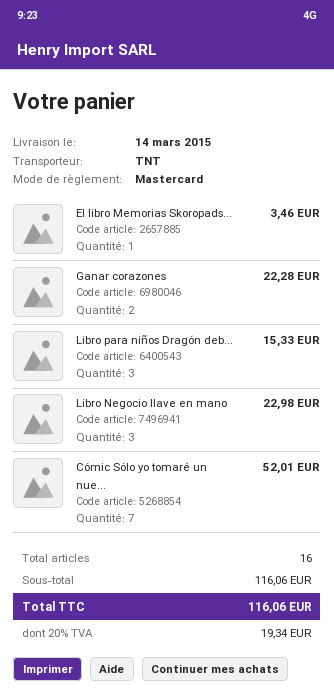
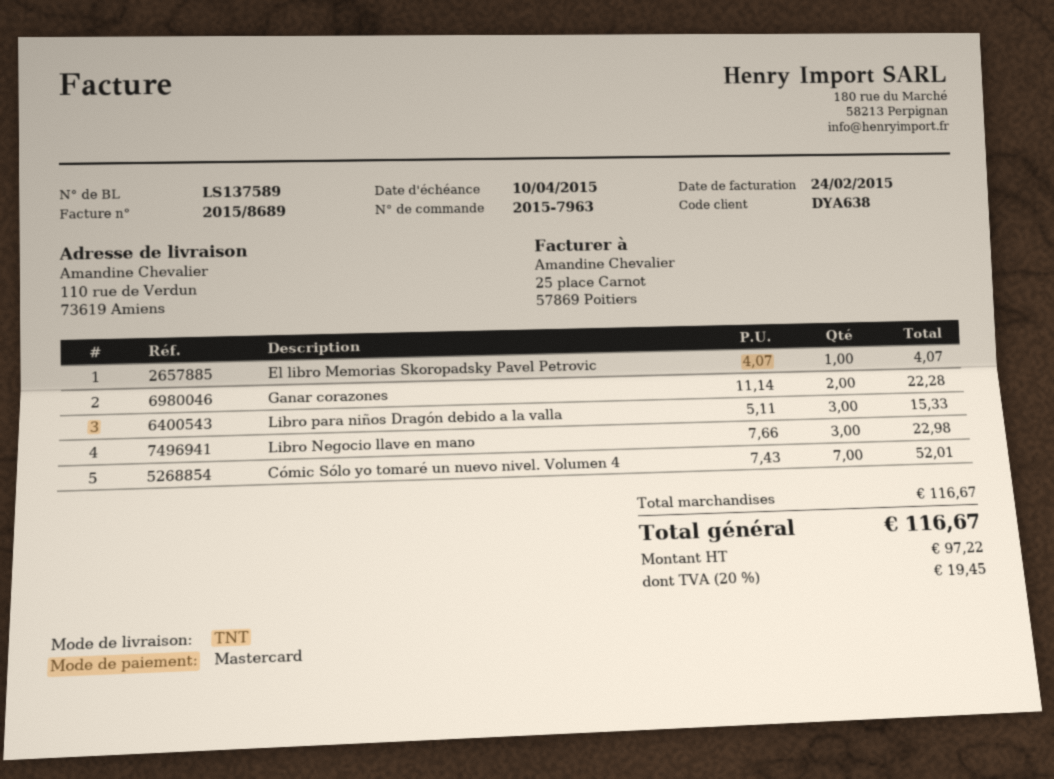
El libro Memorias Skoropads...: 1 for 3.46 -> 1 for 4.07
subtotal: 116.06 -> 116.67
tax: 20% = 19.34 -> 20% = 19.45
total: 116.06 -> 116.67

